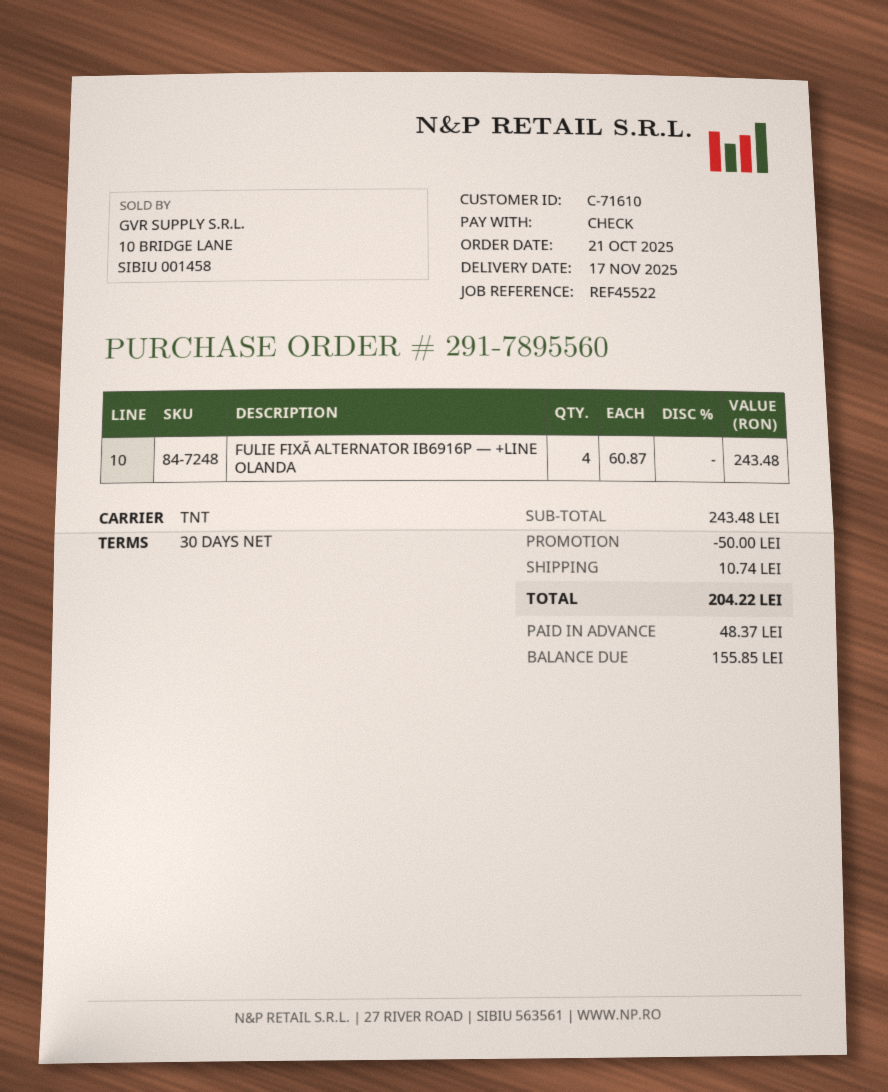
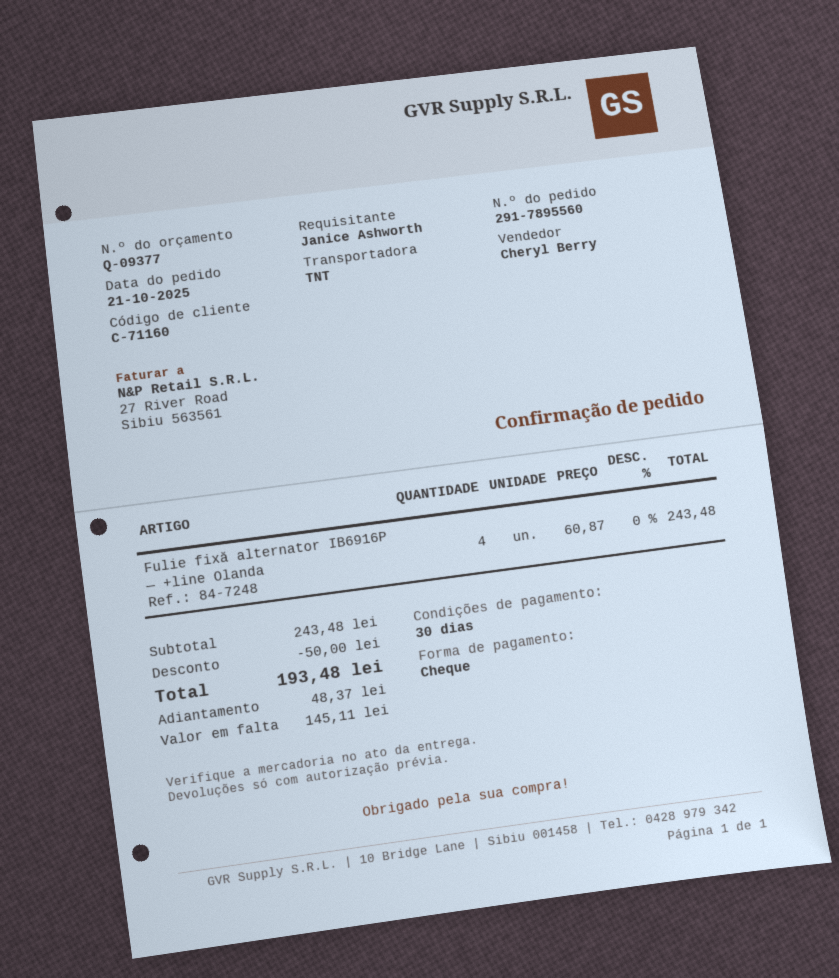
customer number: C-71610 -> C-71160
shipping: 10.74 -> none
total: 204.22 -> 193.48
balance: 155.85 -> 145.11

